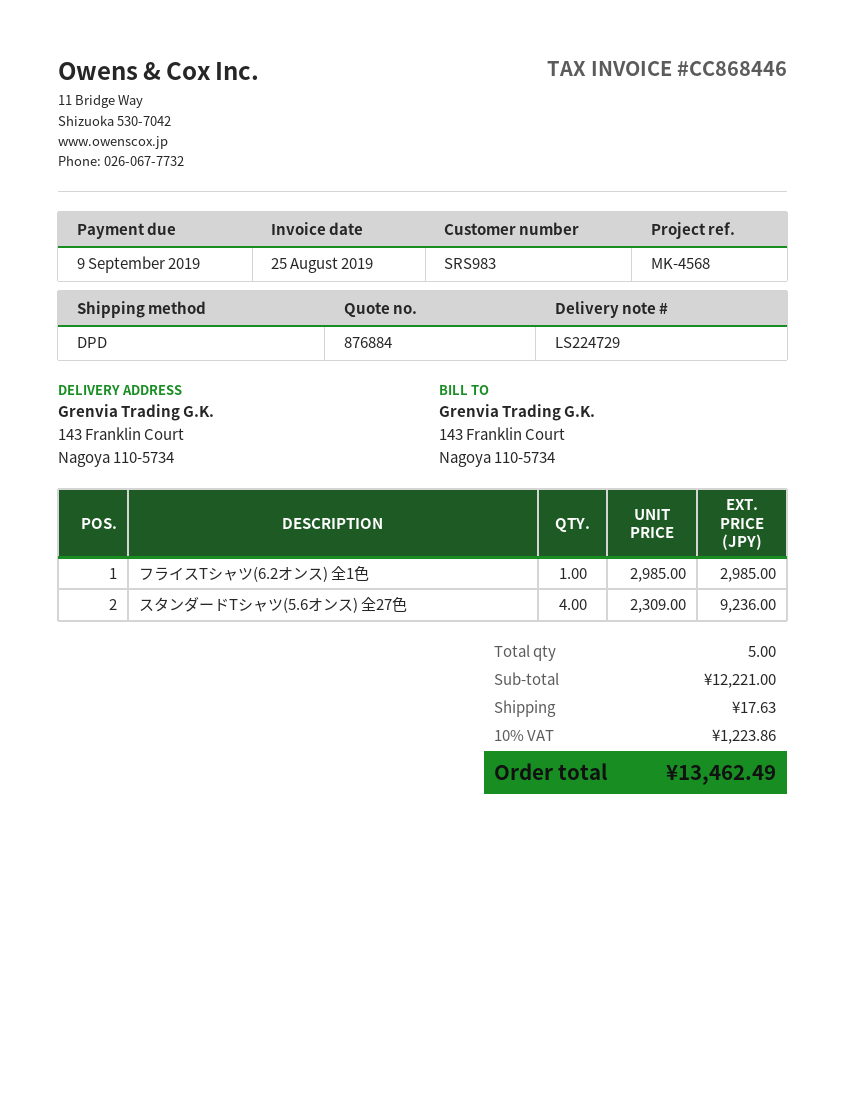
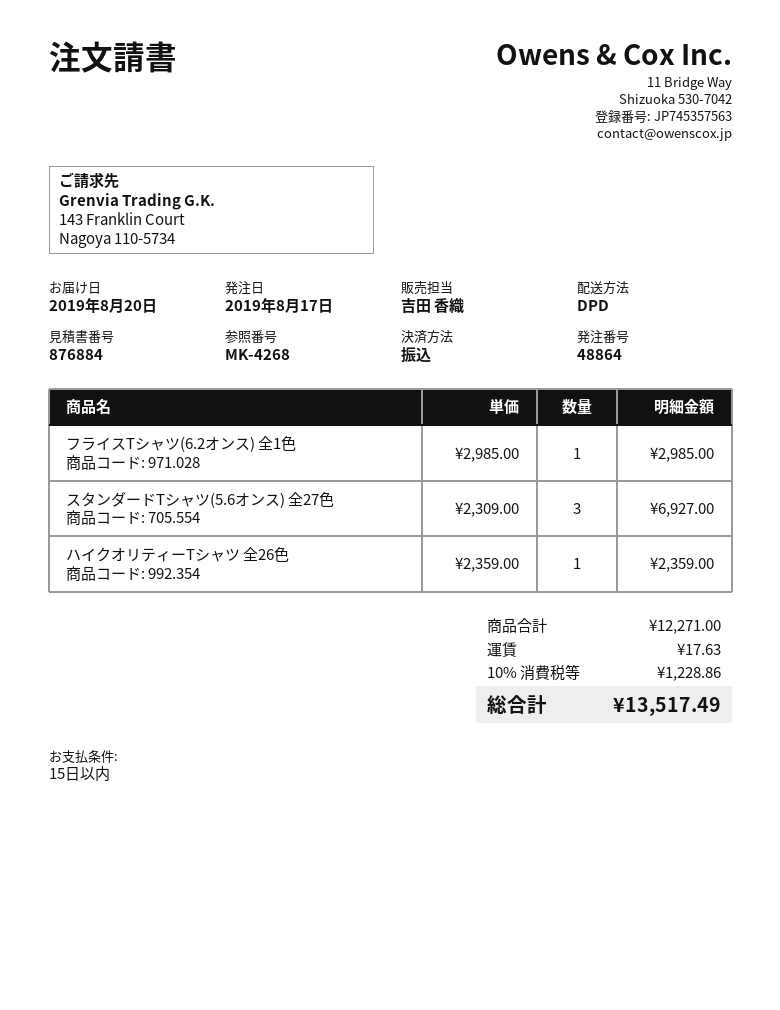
reference: MK-4568 -> MK-4268
スタンダードTシャツ(5.6オンス) 全27色: 4 x 2309.00 = 9236.00 -> 3 x 2309.00 = 6927.00
ハイクオリティーTシャツ 全26色: none -> 1 x 2359.00 = 2359.00
subtotal: 12221.00 -> 12271.00
tax: 10% = 1223.86 -> 10% = 1228.86
total: 13462.49 -> 13517.49

